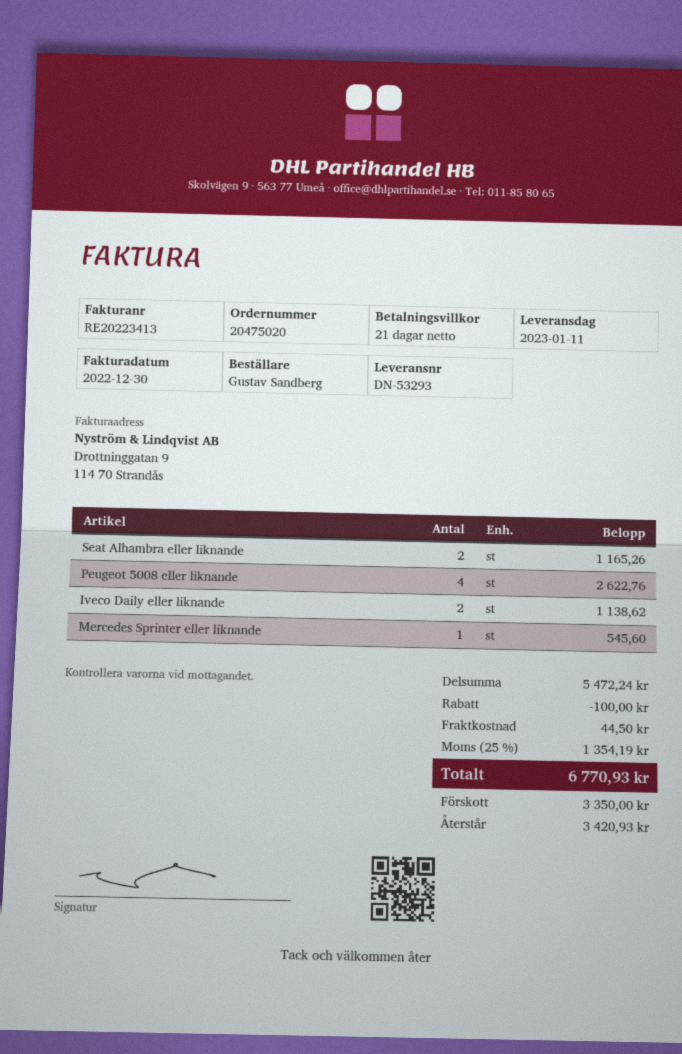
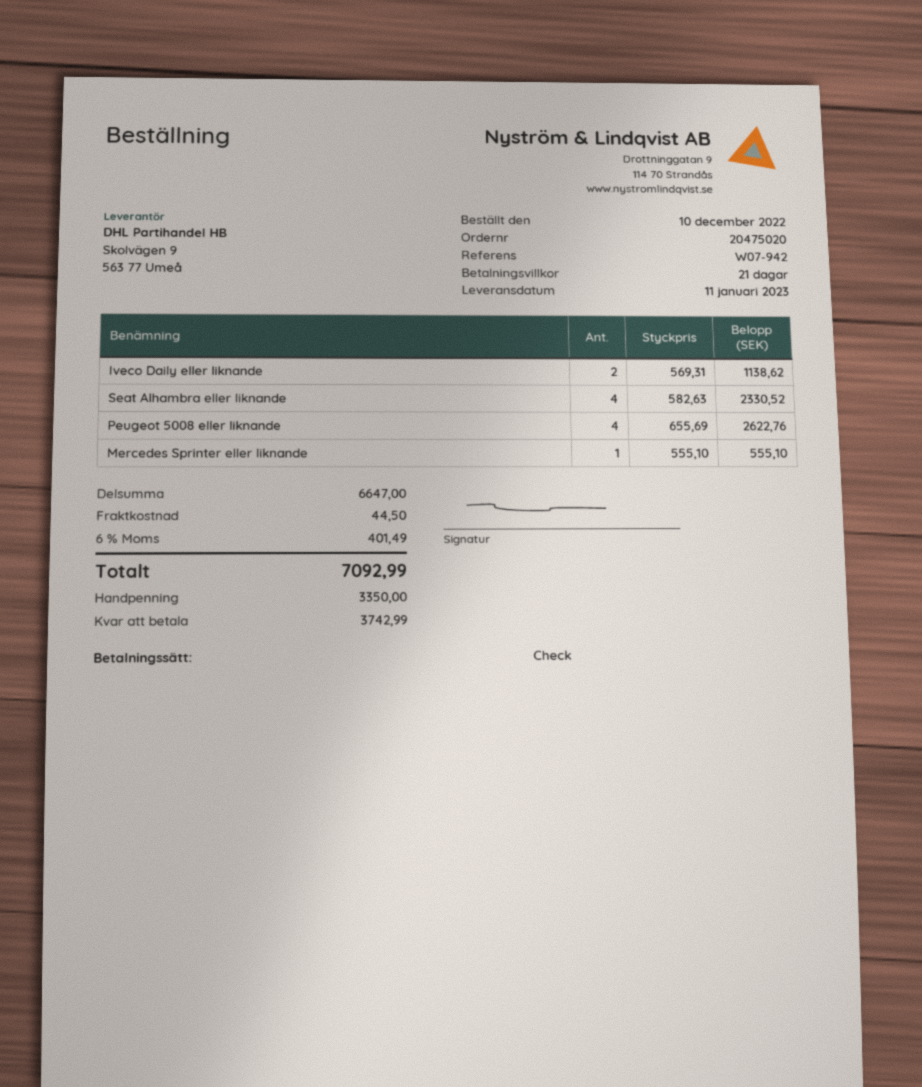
Seat Alhambra eller liknande: 2 for 1165.26 -> 4 for 2330.52
Mercedes Sprinter eller liknande: 1 for 545.60 -> 1 for 555.10
subtotal: 5472.24 -> 6647.00
discount: 100.00 -> none
tax: 25% = 1354.19 -> 6% = 401.49
total: 6770.93 -> 7092.99
balance: 3420.93 -> 3742.99

